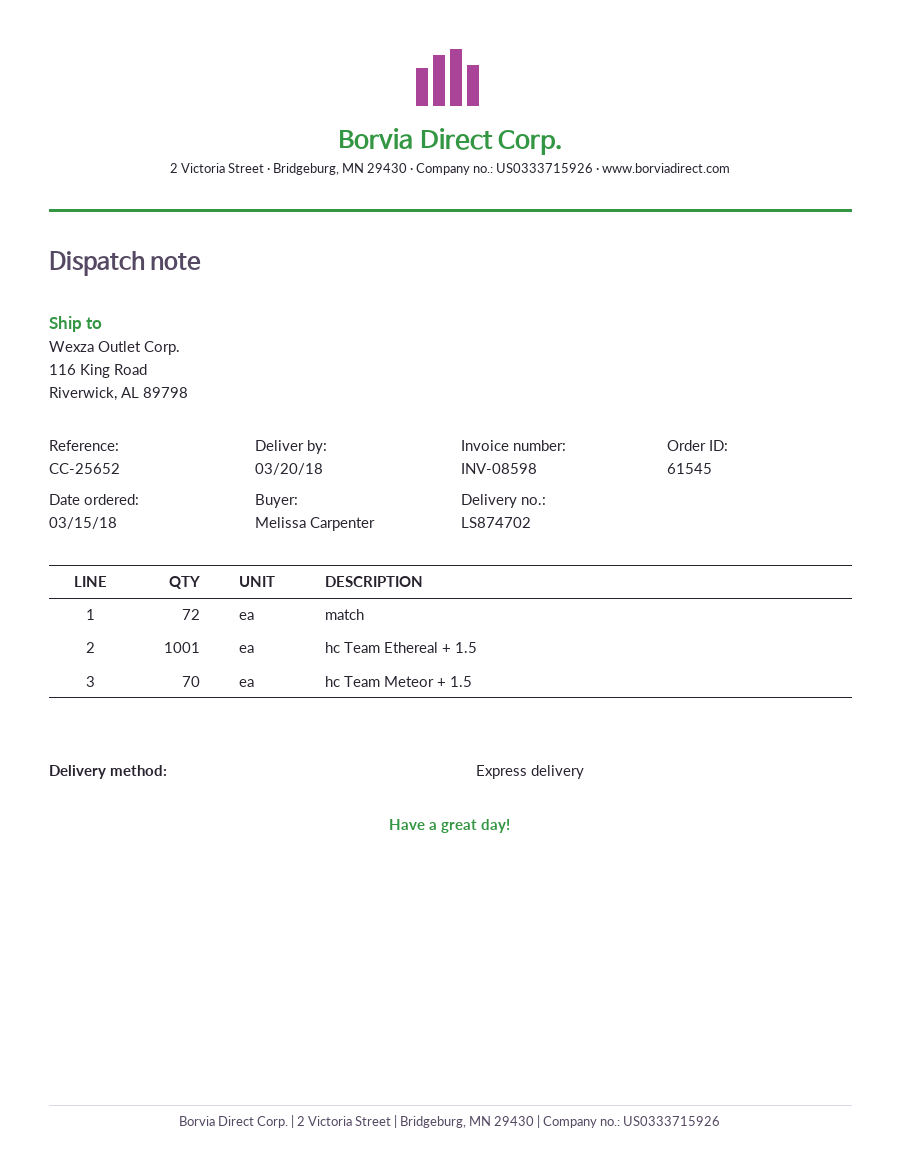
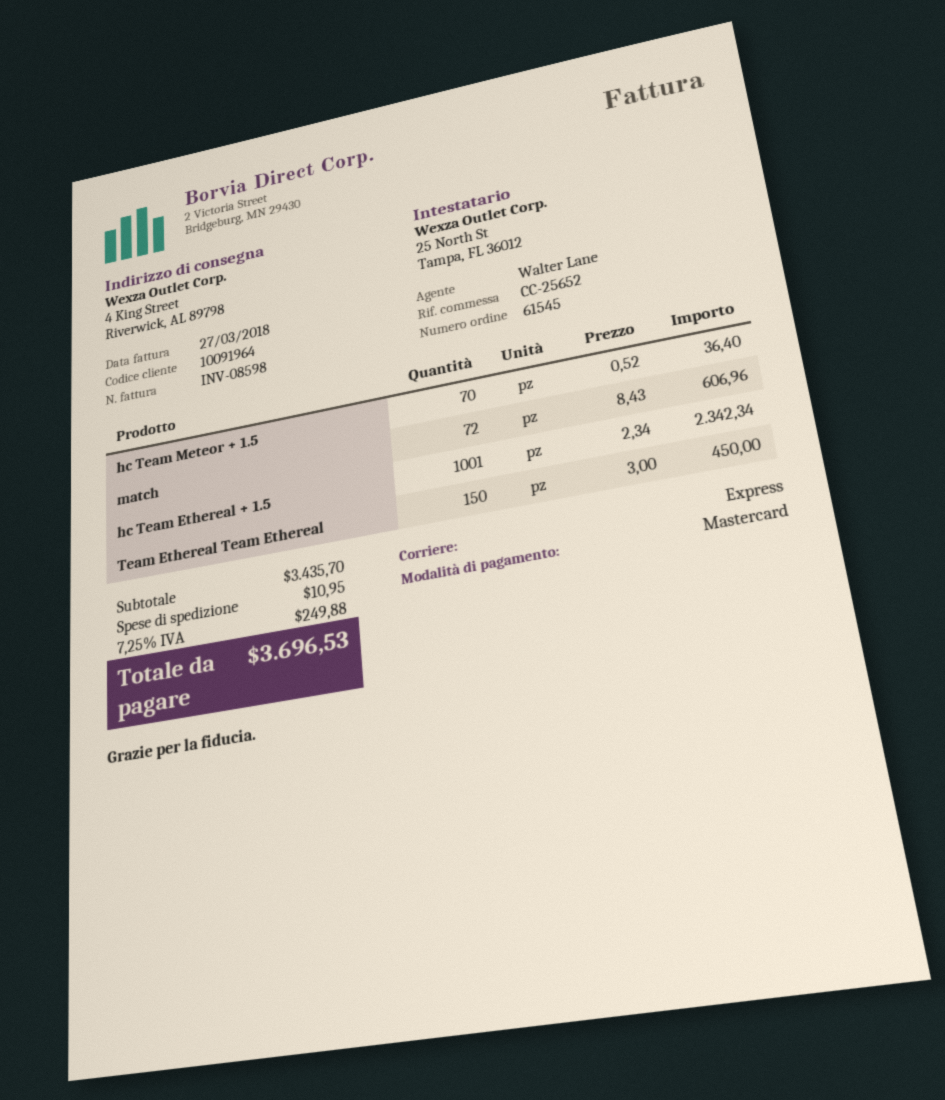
ship to: 116 King Road, Riverwick, AL 89798 -> 4 King Street, Riverwick, AL 89798
Team Ethereal Team Ethereal: none -> 150

